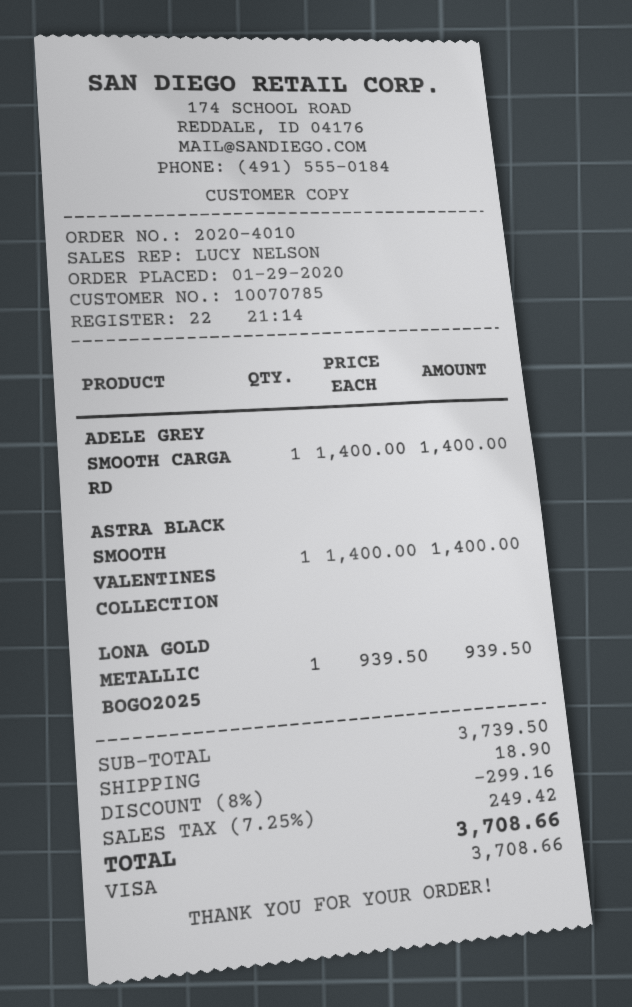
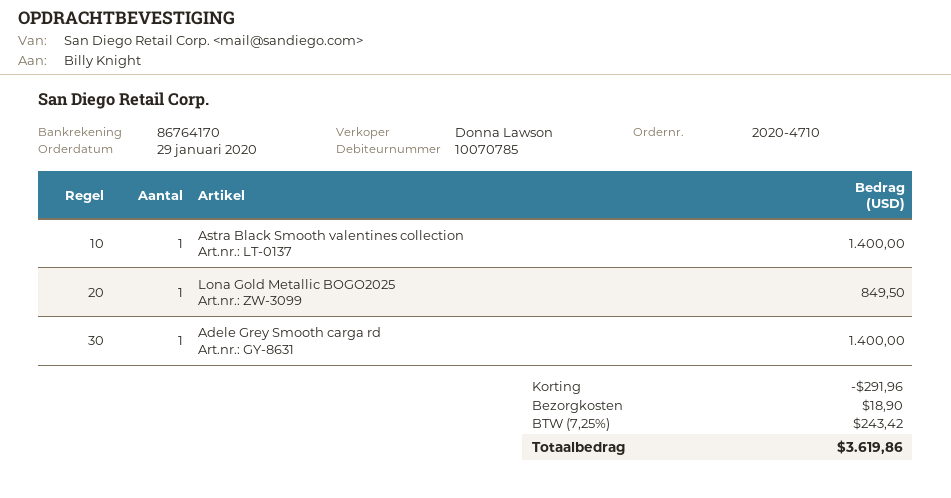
order number: 2020-4010 -> 2020-4710
sales rep: LUCY NELSON -> Donna Lawson
LONA GOLD METALLIC BOGO2025: 1 for 939.50 -> 1 for 849.50
discount: 299.16 -> 291.96
tax: 7.25% = 249.42 -> 7.25% = 243.42
total: 3708.66 -> 3619.86

